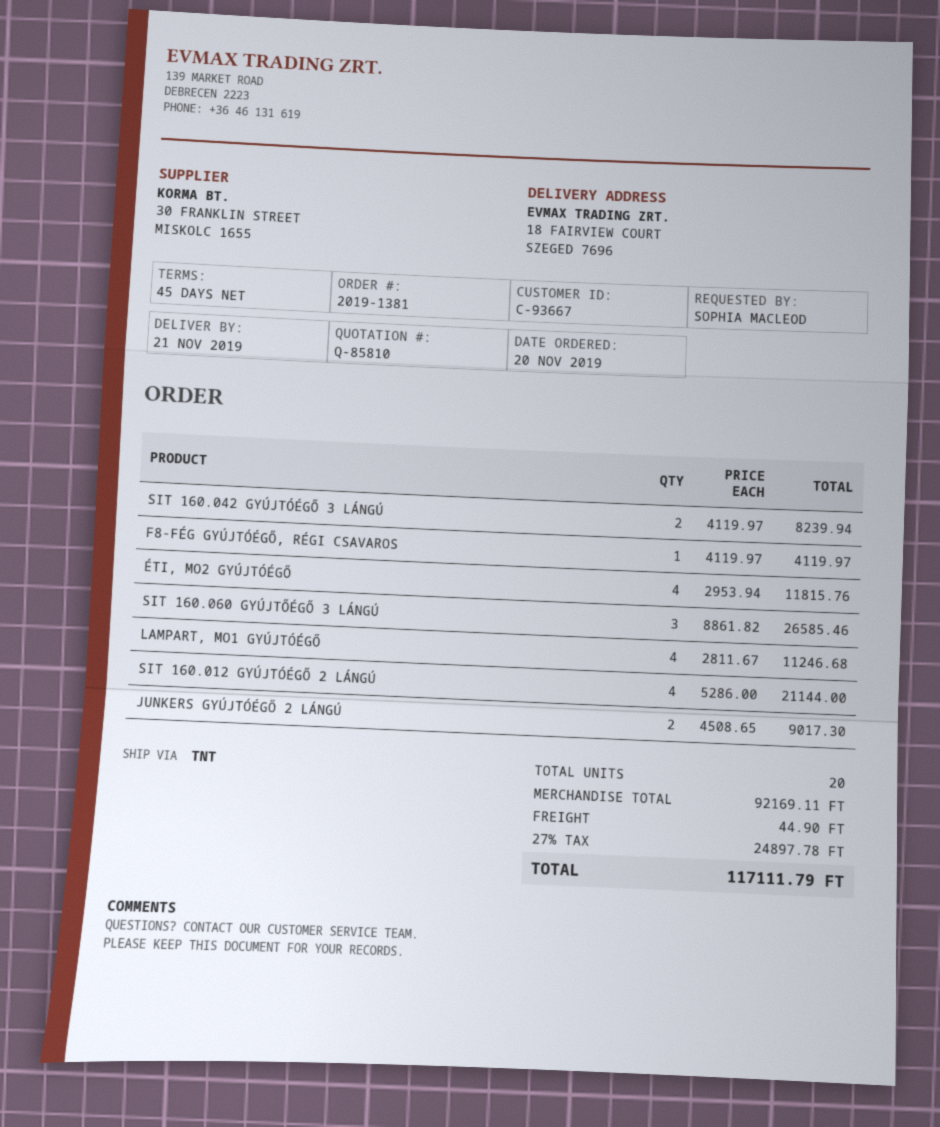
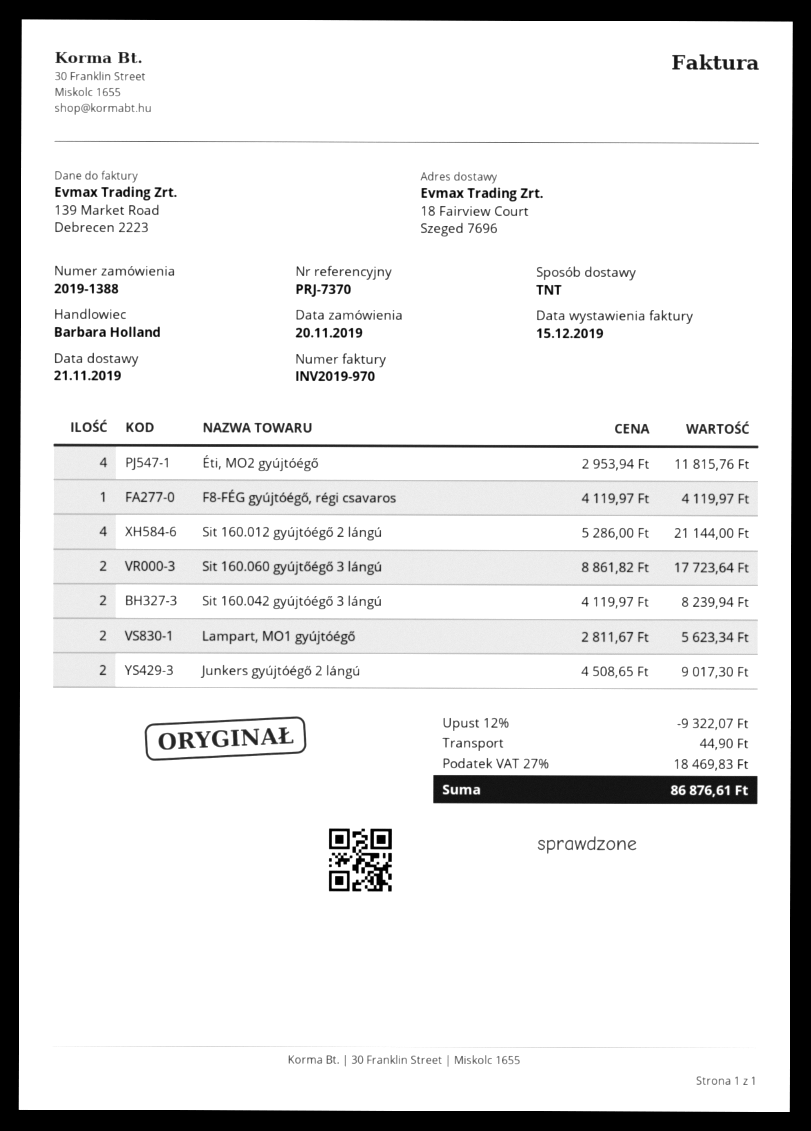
order number: 2019-1381 -> 2019-1388
SIT 160.060 GYÚJTŐÉGŐ 3 LÁNGÚ: 3 x 8861.82 = 26585.46 -> 2 x 8861.82 = 17723.64
LAMPART, MO1 GYÚJTÓÉGŐ: 4 x 2811.67 = 11246.68 -> 2 x 2811.67 = 5623.34
discount: none -> 12% = 9322.07
tax: 27% = 24897.78 -> 27% = 18469.83
total: 117111.79 -> 86876.61

